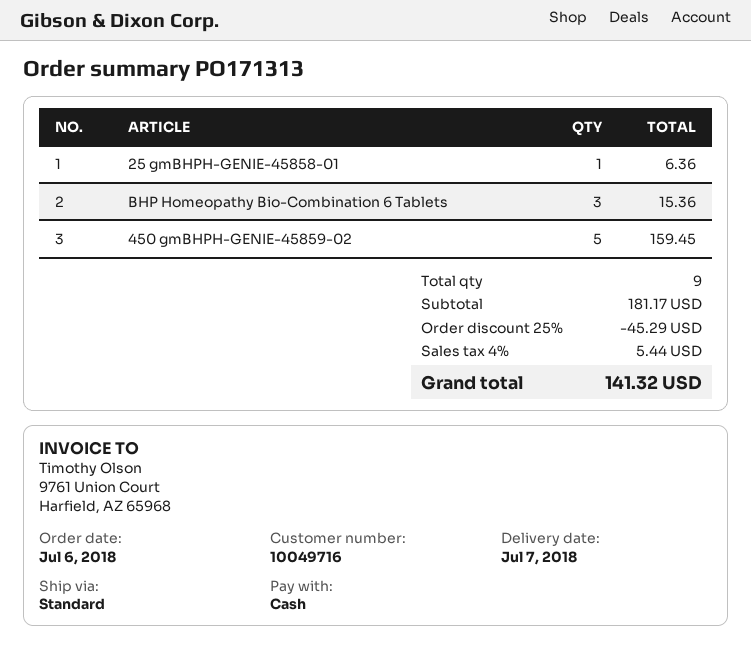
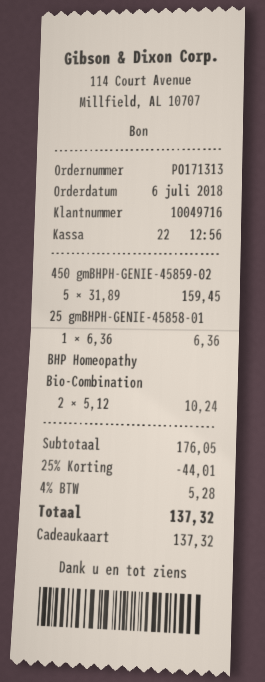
payment method: cash -> gift card
BHP Homeopathy Bio-Combination 6 Tablets: 3 for 15.36 -> 2 for 10.24
subtotal: 181.17 -> 176.05
discount: 25% = 45.29 -> 25% = 44.01
tax: 4% = 5.44 -> 4% = 5.28
total: 141.32 -> 137.32

